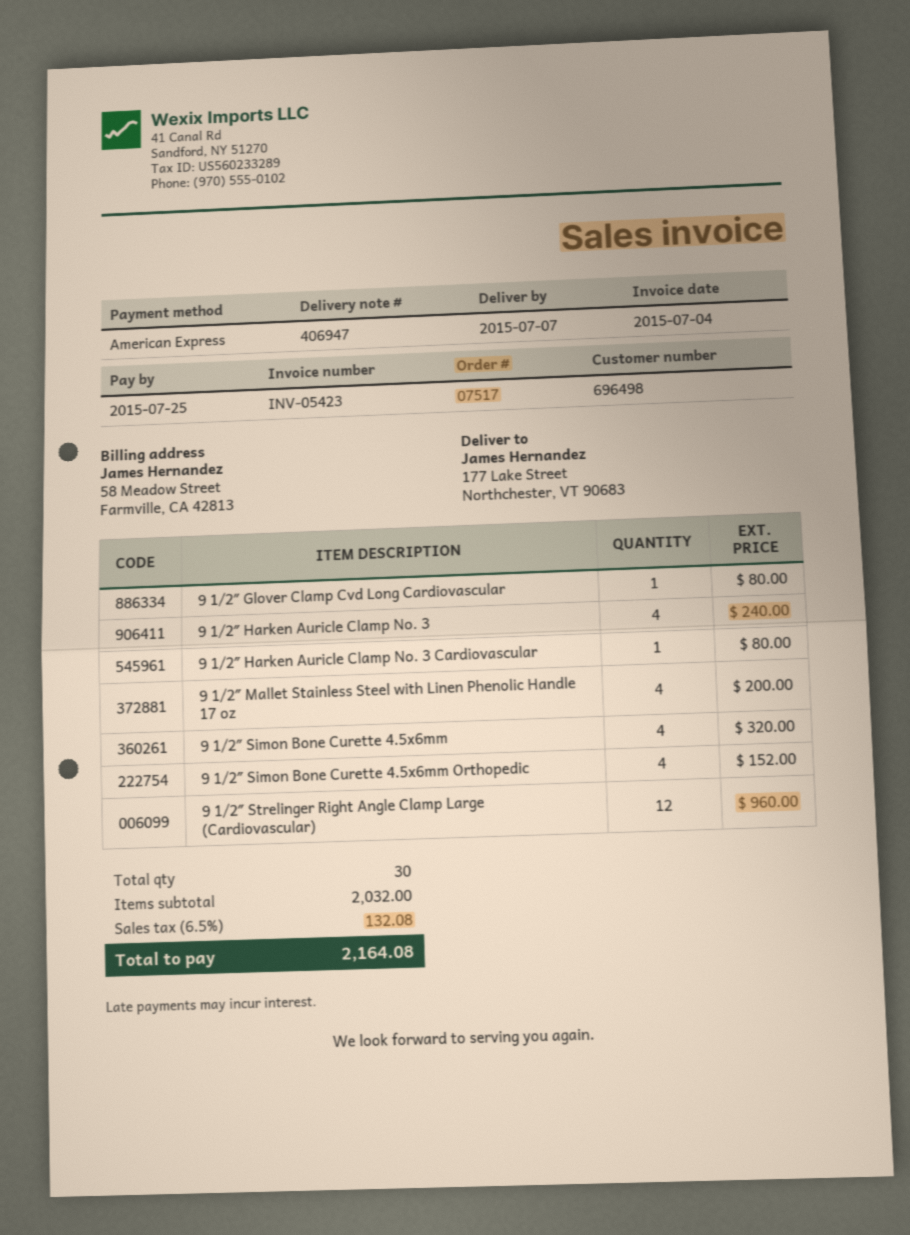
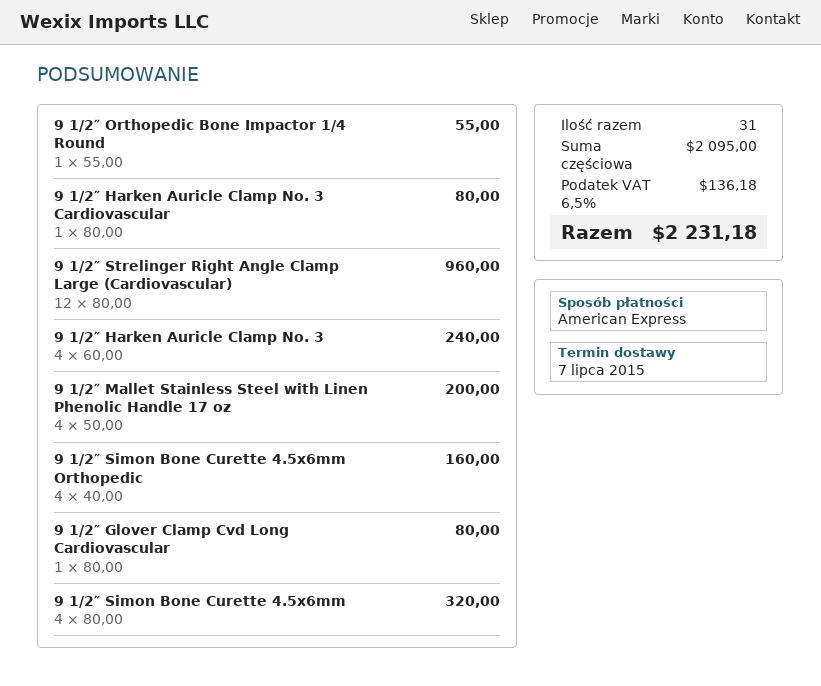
9 1/2″ Simon Bone Curette 4.5x6mm Orthopedic: 4 for 152.00 -> 4 for 160.00
9 1/2″ Orthopedic Bone Impactor 1/4 Round: none -> 1 for 55.00
total quantity: 30 -> 31
subtotal: 2032.00 -> 2095.00
tax: 6.5% = 132.08 -> 6.5% = 136.18
total: 2164.08 -> 2231.18

